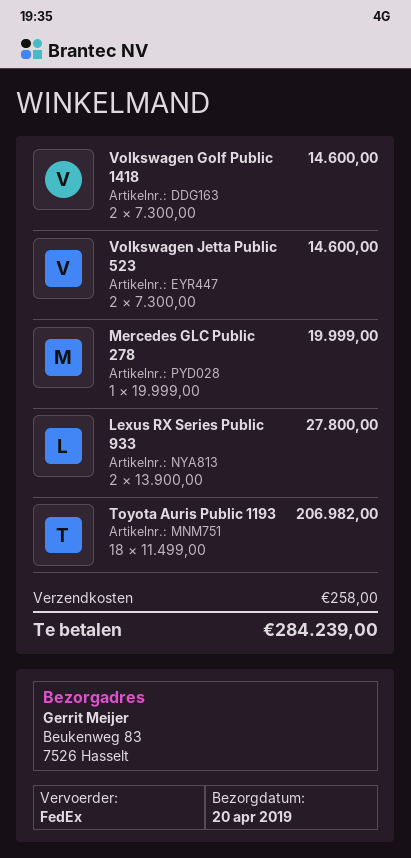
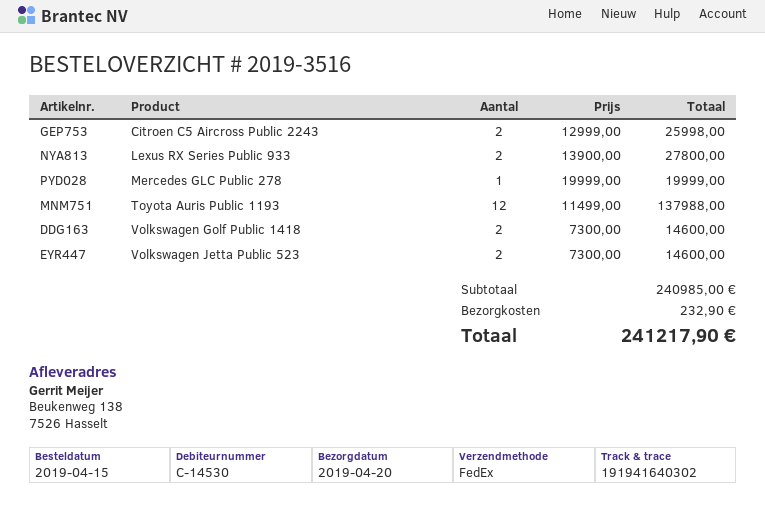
ship to: Beukenweg 83, 7526 Hasselt -> Beukenweg 138, 7526 Hasselt
Toyota Auris Public 1193: 18 x 11499.00 = 206982.00 -> 12 x 11499.00 = 137988.00
Citroen C5 Aircross Public 2243: none -> 2 x 12999.00 = 25998.00
shipping: 258.00 -> 232.90
total: 284239.00 -> 241217.90

